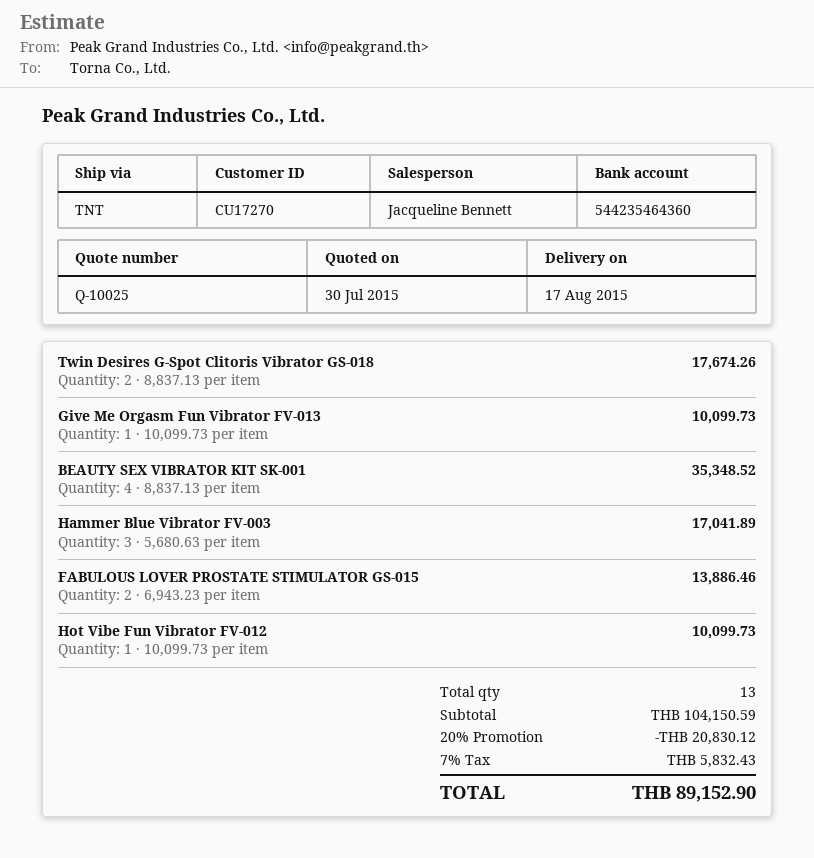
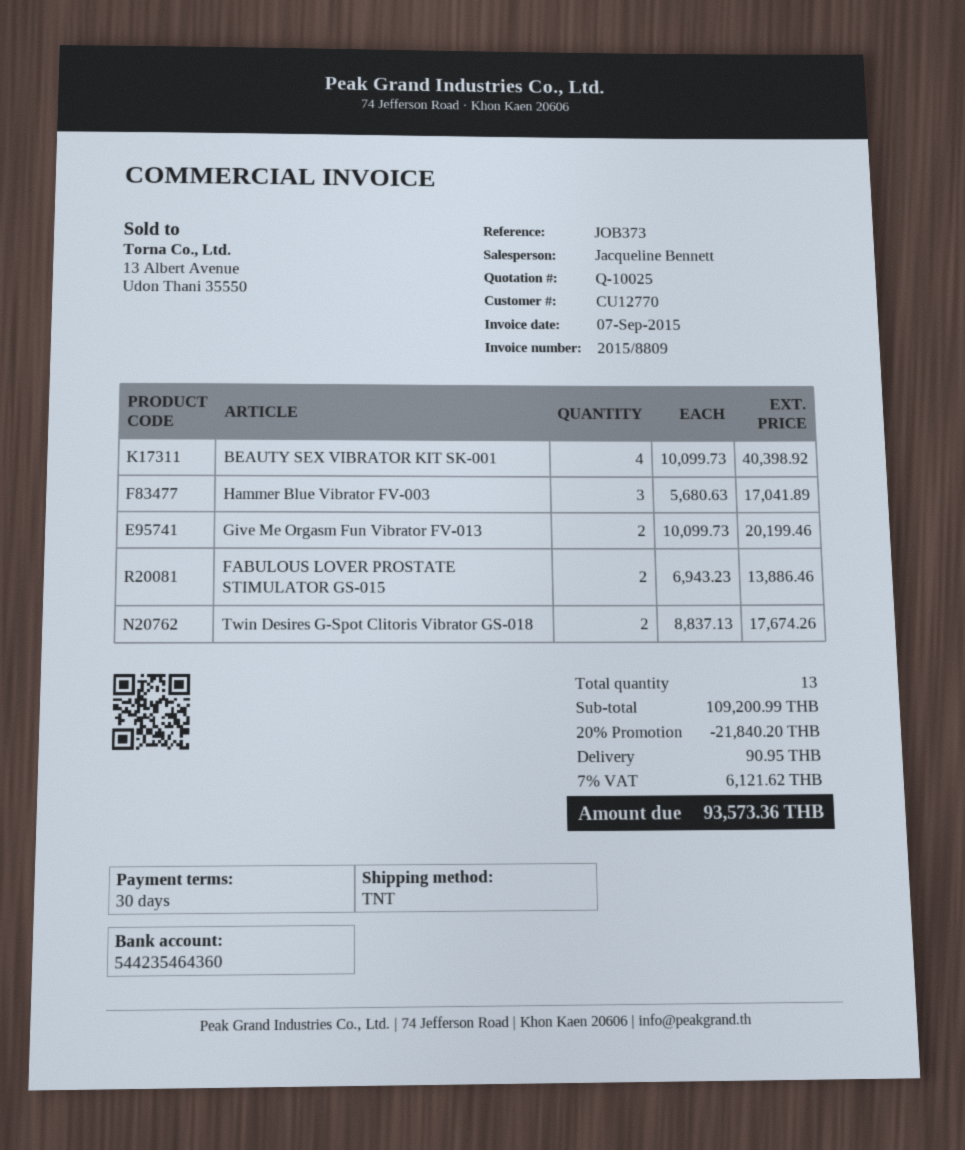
customer number: CU17270 -> CU12770
Give Me Orgasm Fun Vibrator FV-013: 1 x 10099.73 = 10099.73 -> 2 x 10099.73 = 20199.46
BEAUTY SEX VIBRATOR KIT SK-001: 4 x 8837.13 = 35348.52 -> 4 x 10099.73 = 40398.92
Hot Vibe Fun Vibrator FV-012: 1 x 10099.73 = 10099.73 -> none
subtotal: 104150.59 -> 109200.99
discount: 20% = 20830.12 -> 20% = 21840.20
shipping: none -> 90.95
tax: 7% = 5832.43 -> 7% = 6121.62
total: 89152.90 -> 93573.36

